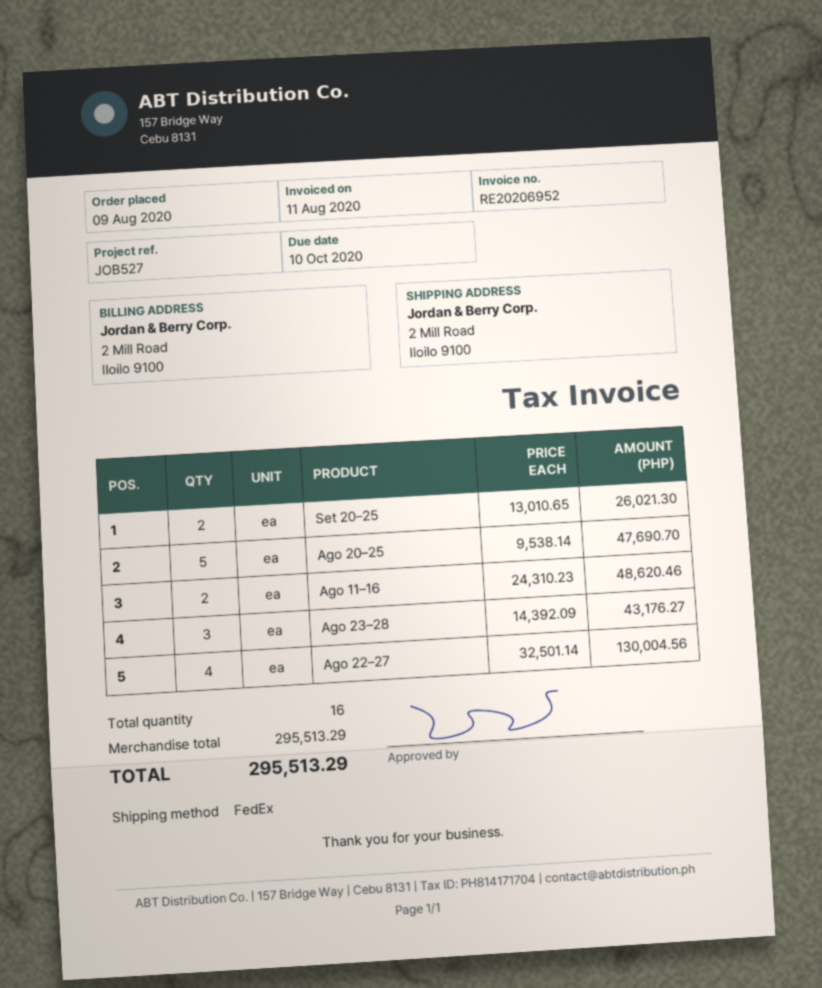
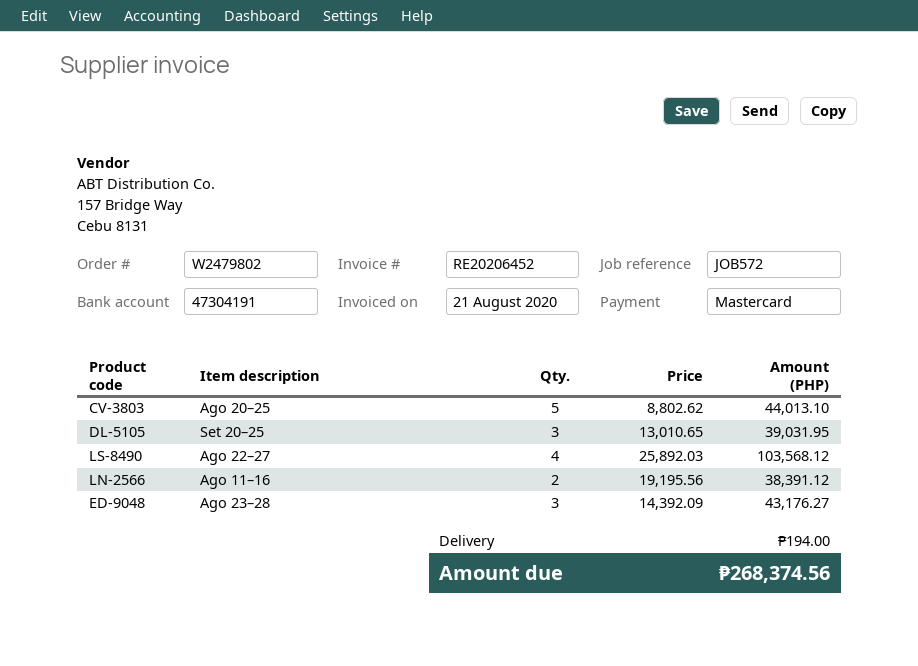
invoice number: RE20206952 -> RE20206452
invoice date: 2020-08-11 -> 2020-08-21
reference: JOB527 -> JOB572
Set 20–25: 2 x 13010.65 = 26021.30 -> 3 x 13010.65 = 39031.95
Ago 20–25: 5 x 9538.14 = 47690.70 -> 5 x 8802.62 = 44013.10
Ago 11–16: 2 x 24310.23 = 48620.46 -> 2 x 19195.56 = 38391.12
Ago 22–27: 4 x 32501.14 = 130004.56 -> 4 x 25892.03 = 103568.12
shipping: none -> 194.00
total: 295513.29 -> 268374.56

